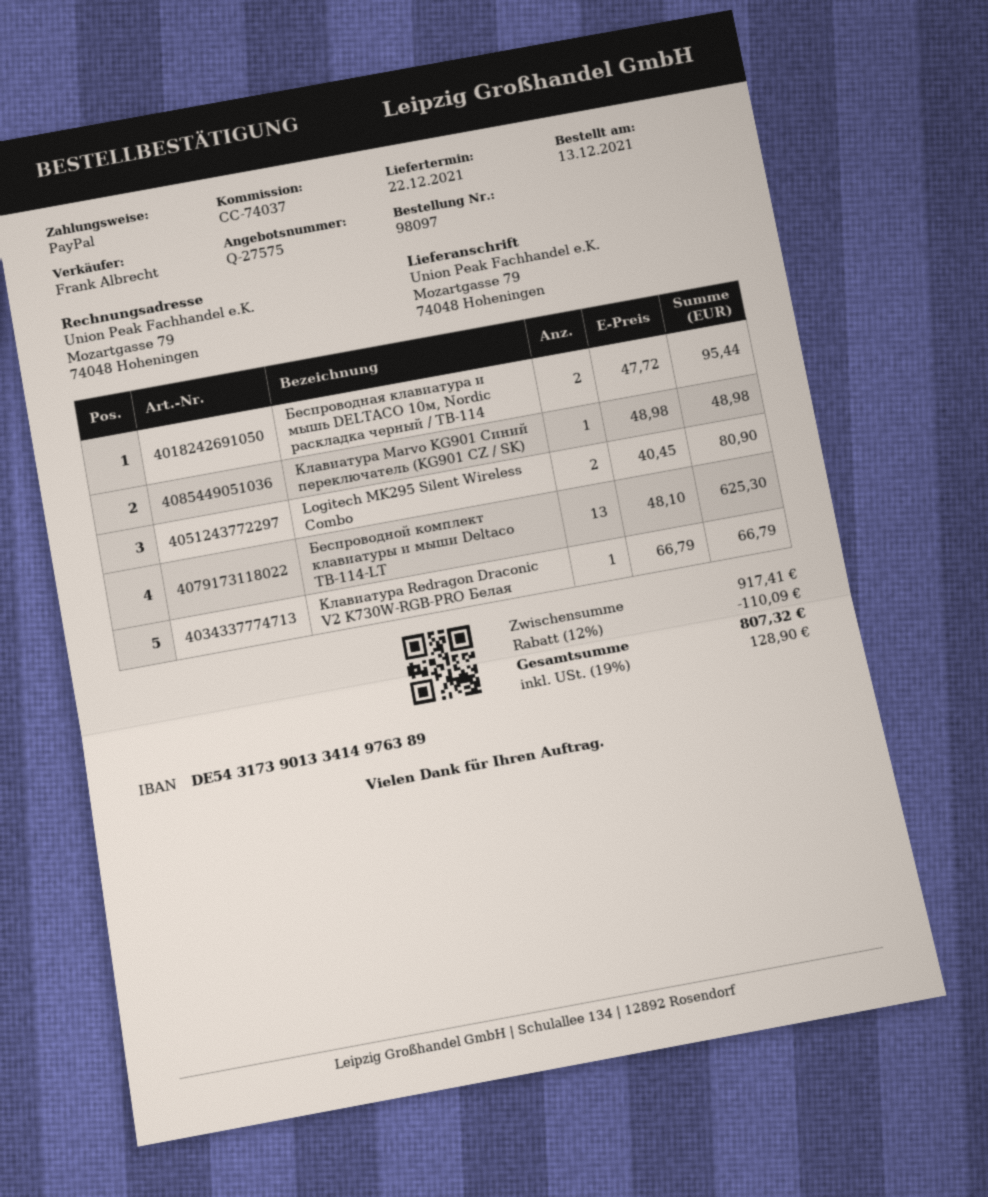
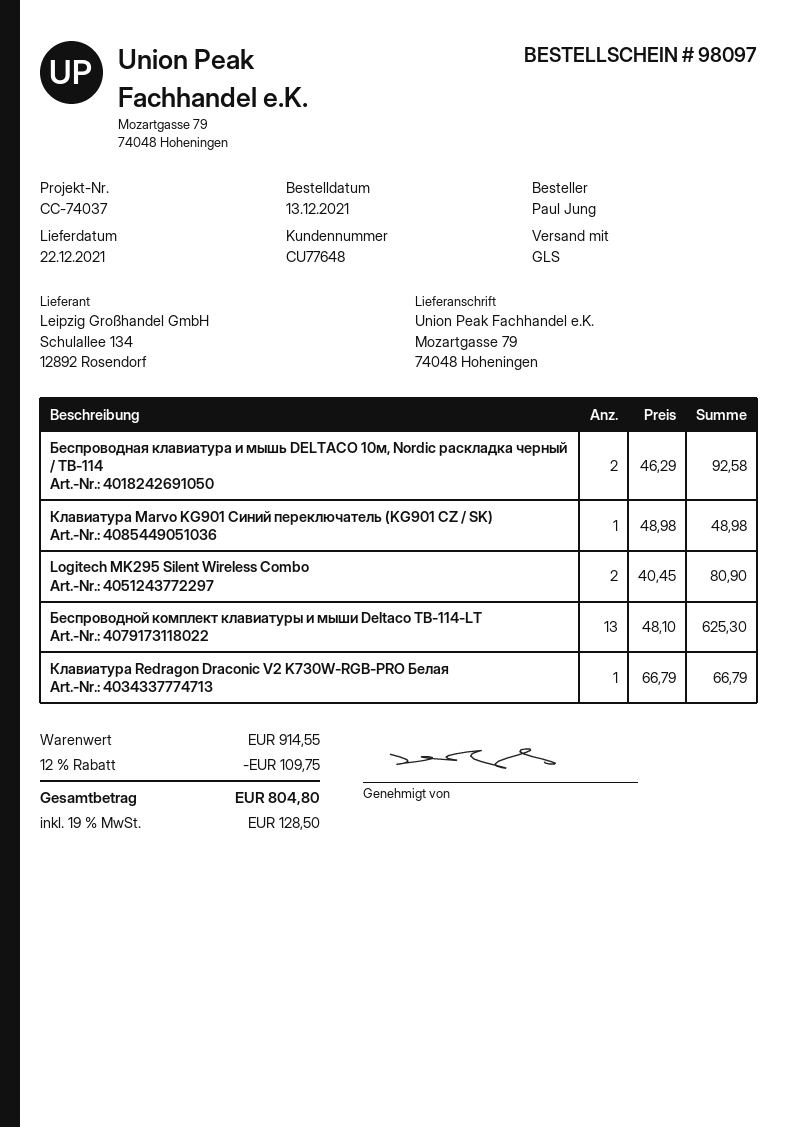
Беспроводная клавиатура и мышь DELTACO 10м, Nordic раскладка черный / TB-114: 2 x 47.72 = 95.44 -> 2 x 46.29 = 92.58
subtotal: 917.41 -> 914.55
discount: 12% = 110.09 -> 12% = 109.75
tax: 19% = 128.90 -> 19% = 128.50
total: 807.32 -> 804.80

